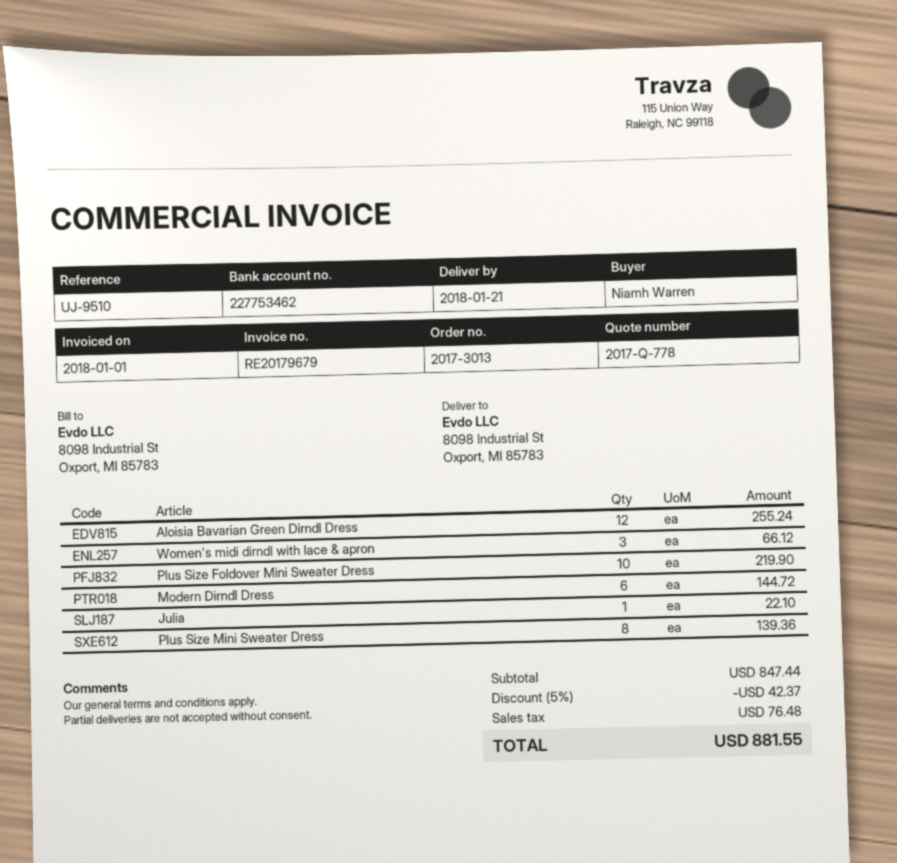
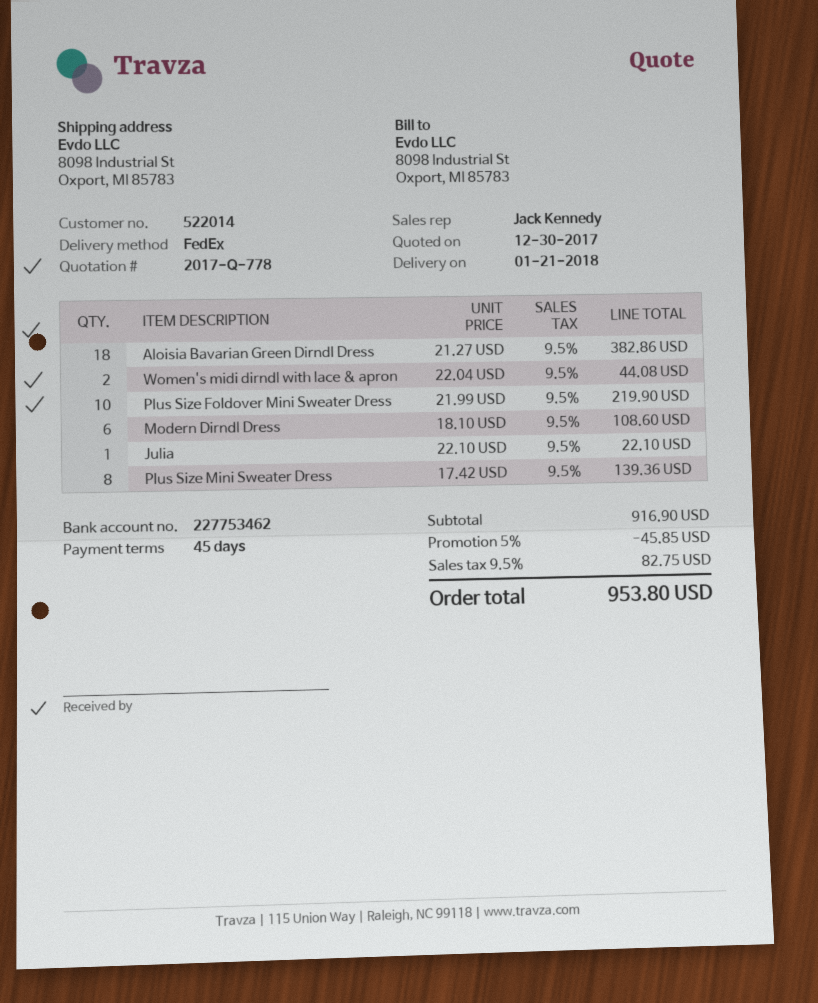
Aloisia Bavarian Green Dirndl Dress: 12 for 255.24 -> 18 for 382.86
Women's midi dirndl with lace & apron: 3 for 66.12 -> 2 for 44.08
Modern Dirndl Dress: 6 for 144.72 -> 6 for 108.60
subtotal: 847.44 -> 916.90
discount: 5% = 42.37 -> 5% = 45.85
tax: 76.48 -> 82.75
total: 881.55 -> 953.80

